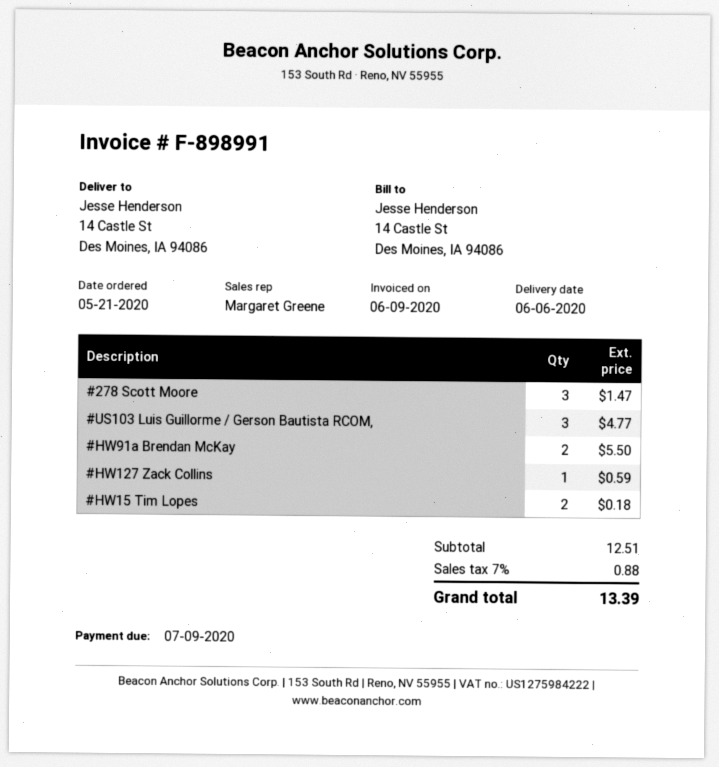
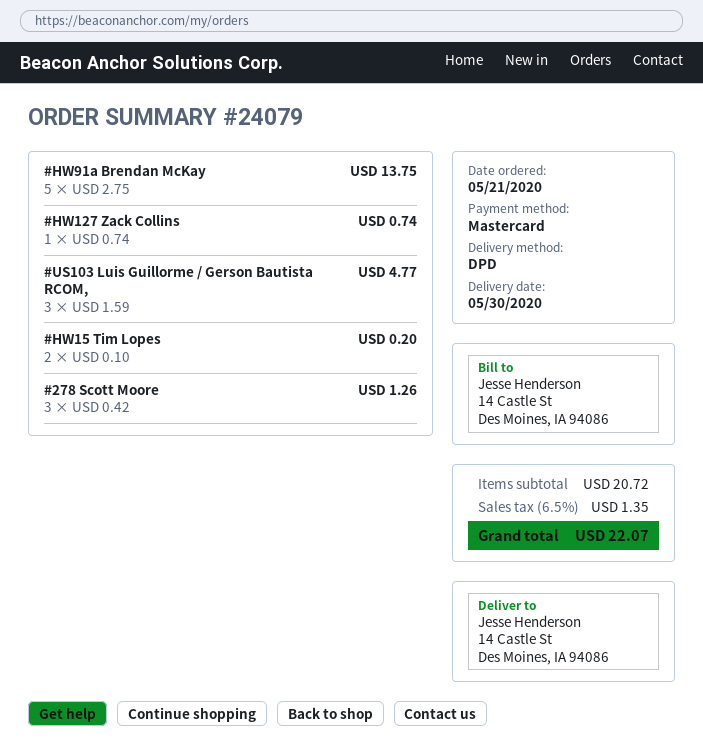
delivery date: 2020-06-06 -> 2020-05-30
#278 Scott Moore: 3 for 1.47 -> 3 for 1.26
#HW91a Brendan McKay: 2 for 5.50 -> 5 for 13.75
#HW127 Zack Collins: 1 for 0.59 -> 1 for 0.74
#HW15 Tim Lopes: 2 for 0.18 -> 2 for 0.20
subtotal: 12.51 -> 20.72
tax: 7% = 0.88 -> 6.5% = 1.35
total: 13.39 -> 22.07

